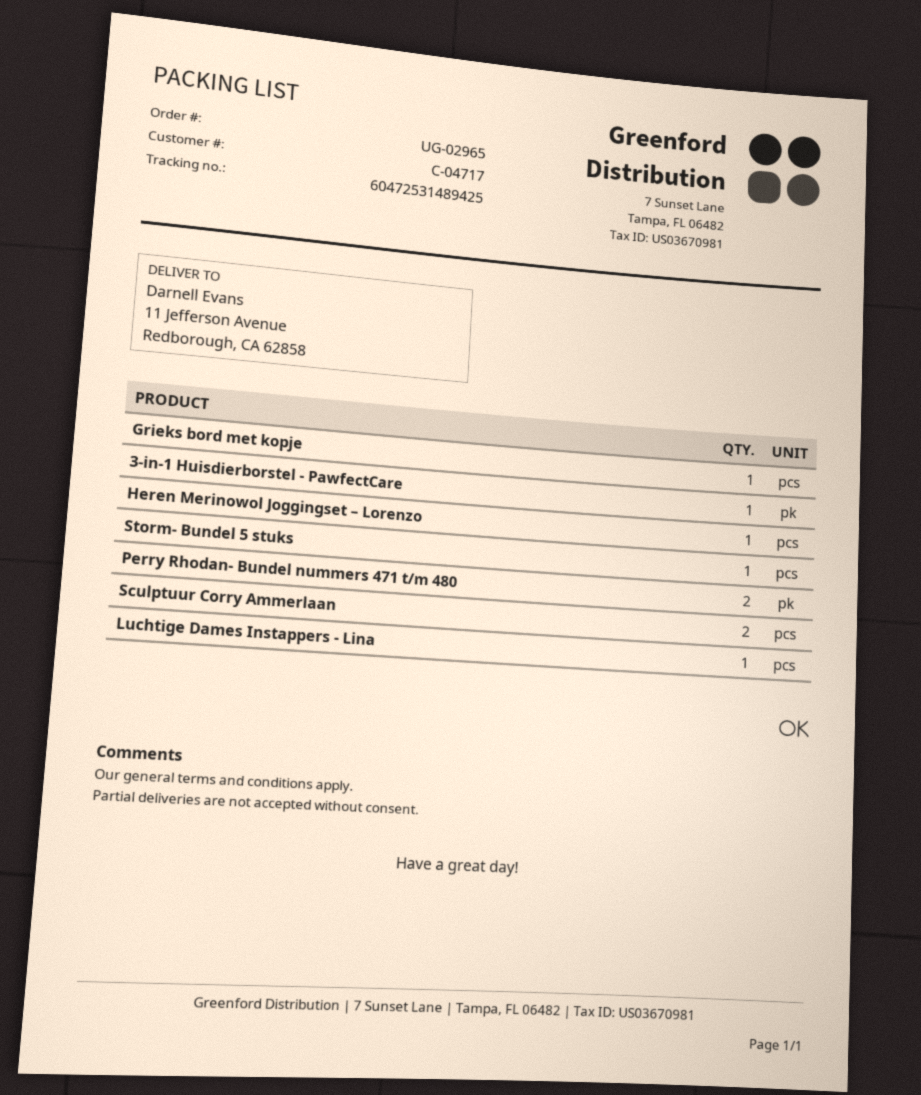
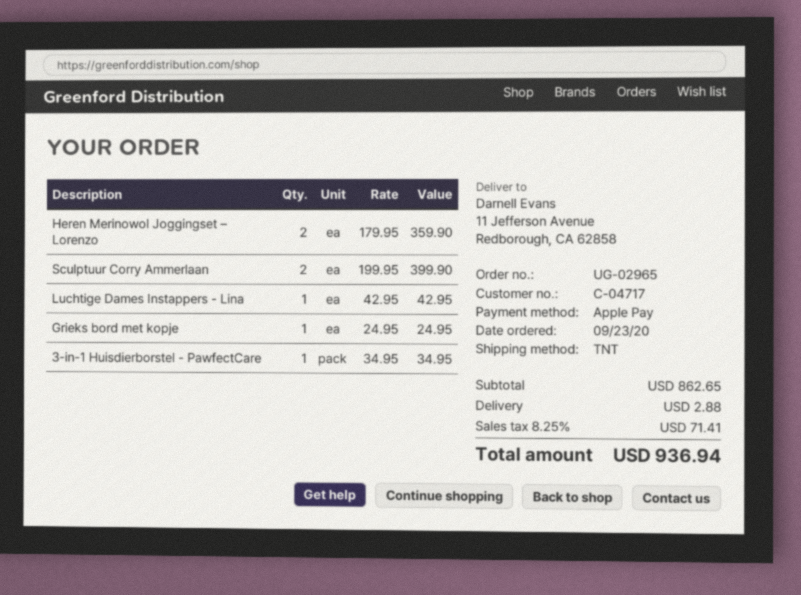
Heren Merinowol Joggingset – Lorenzo: 1 -> 2
Storm- Bundel 5 stuks: 1 -> none
Perry Rhodan- Bundel nummers 471 t/m 480: 2 -> none

